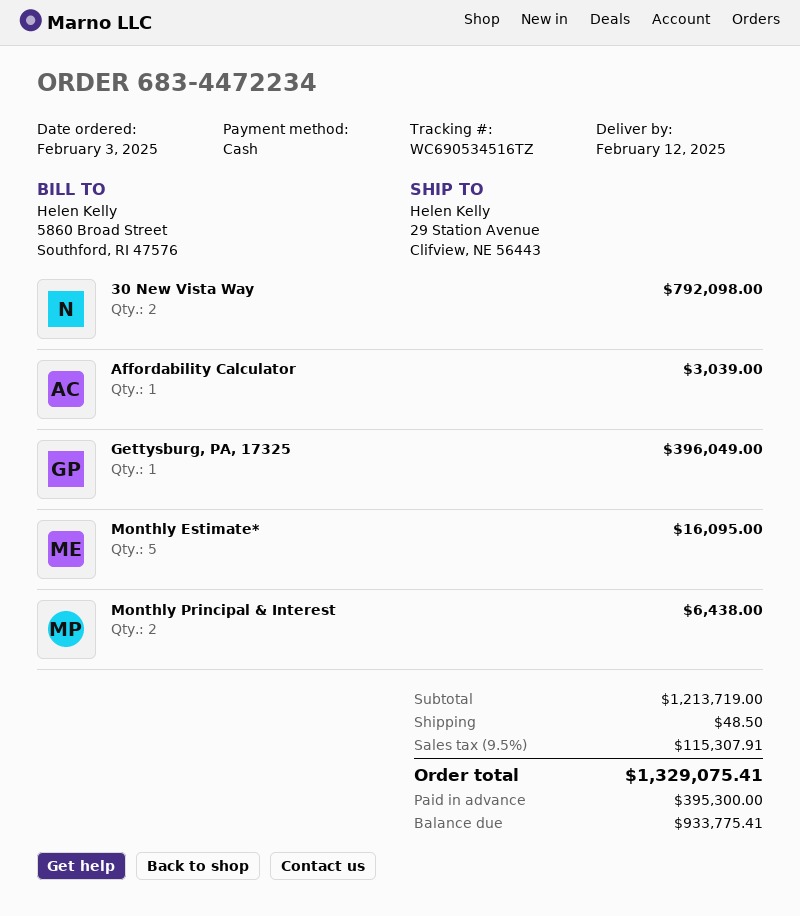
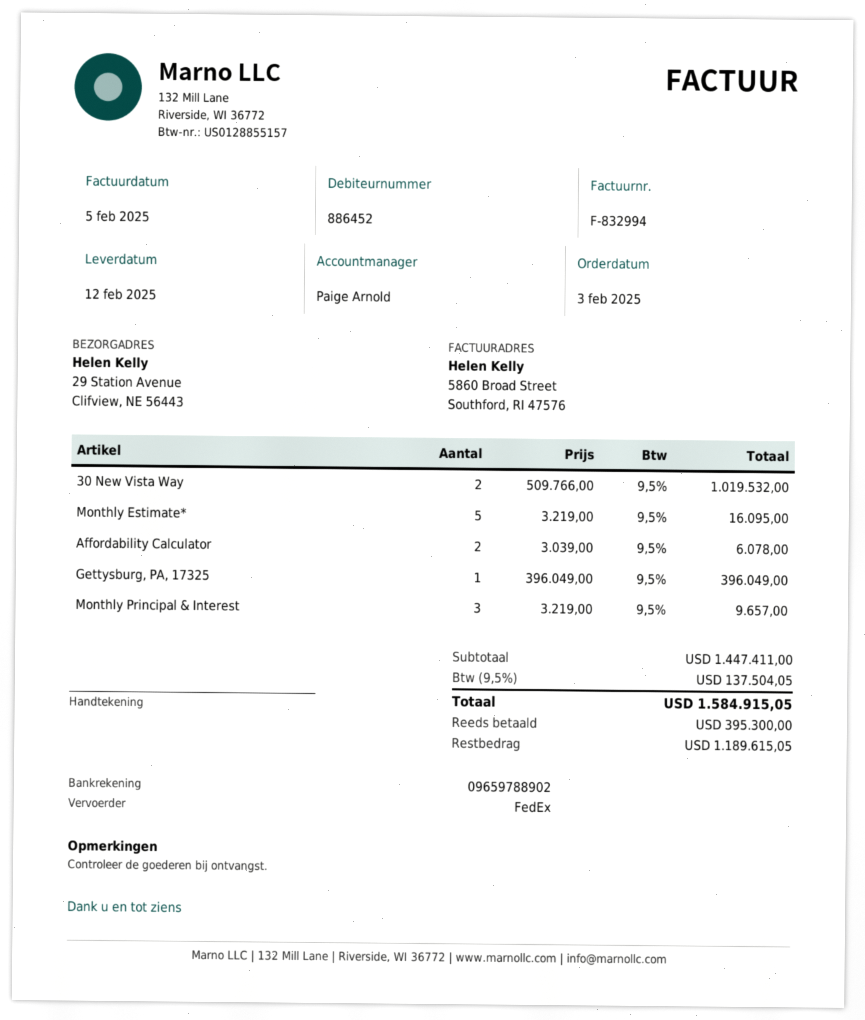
30 New Vista Way: 2 for 792098.00 -> 2 for 1019532.00
Affordability Calculator: 1 for 3039.00 -> 2 for 6078.00
Monthly Principal & Interest: 2 for 6438.00 -> 3 for 9657.00
subtotal: 1213719.00 -> 1447411.00
shipping: 48.50 -> none
tax: 9.5% = 115307.91 -> 9.5% = 137504.05
total: 1329075.41 -> 1584915.05
balance: 933775.41 -> 1189615.05

